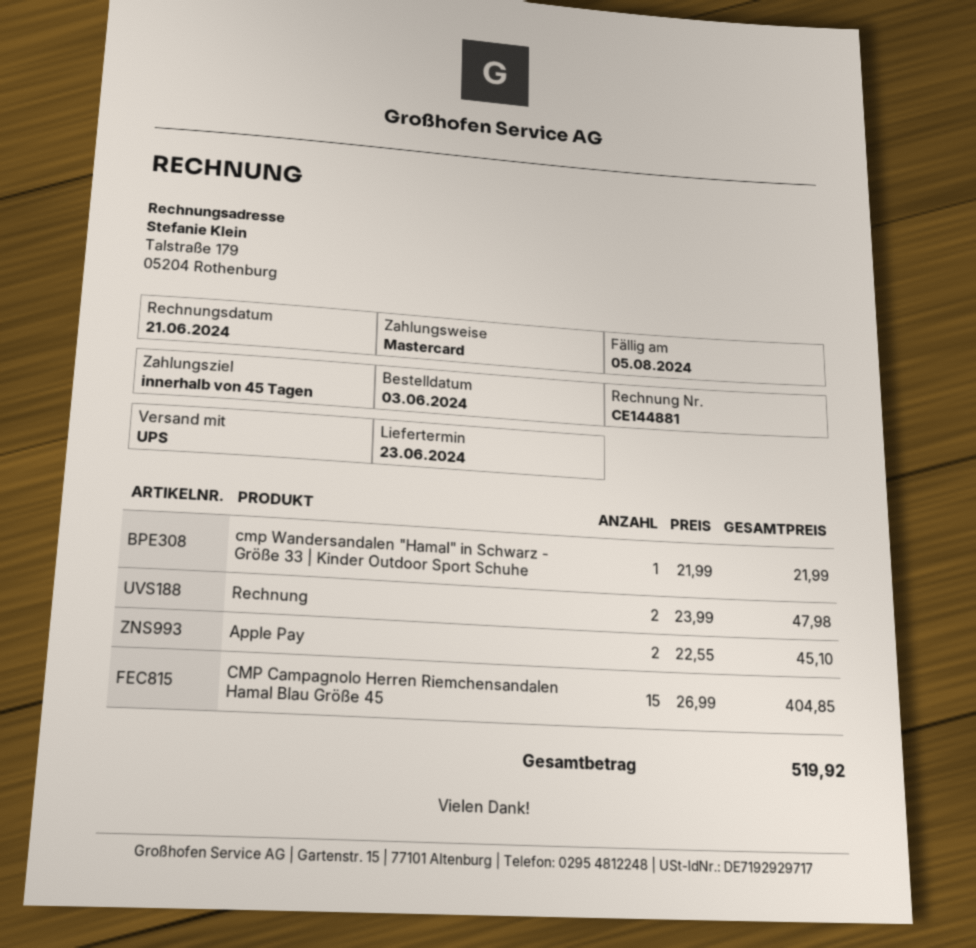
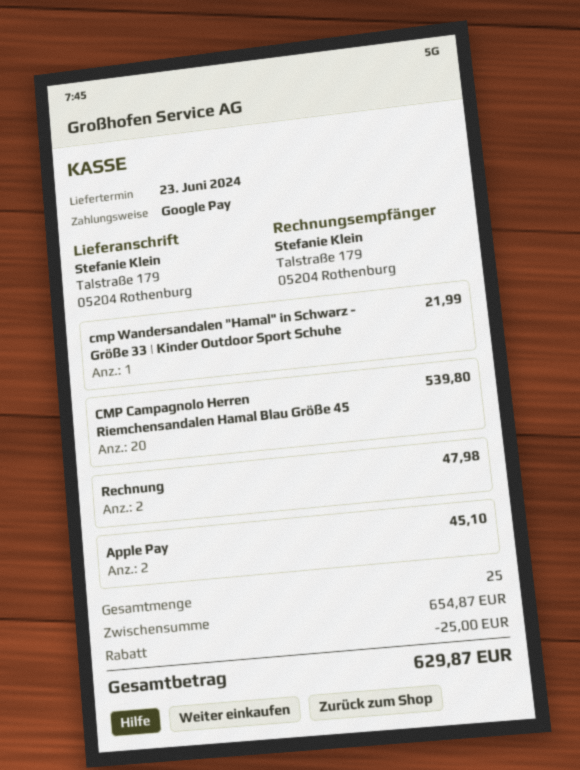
payment method: Mastercard -> Google Pay
CMP Campagnolo Herren Riemchensandalen Hamal Blau Größe 45: 15 for 404.85 -> 20 for 539.80
discount: none -> 25.00
total: 519.92 -> 629.87

